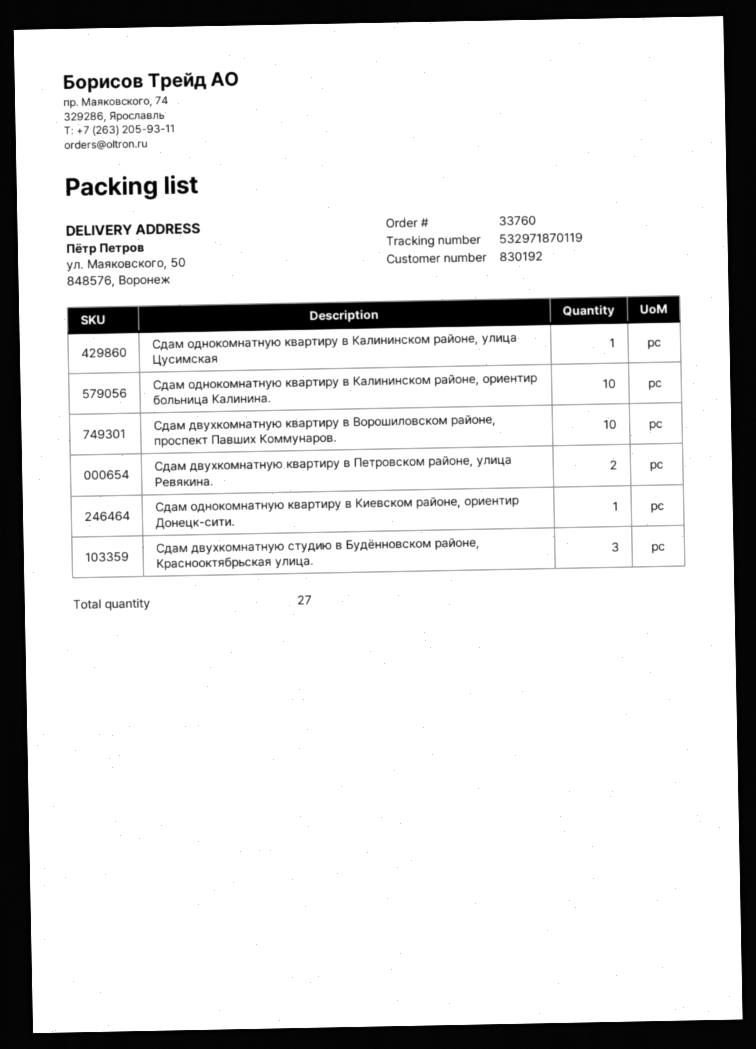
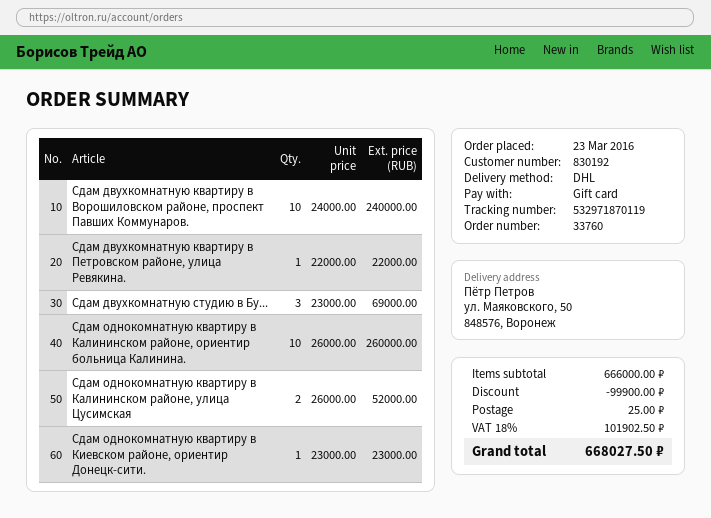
Сдам однокомнатную квартиру в Калининском районе, улица Цусимская: 1 -> 2
Сдам двухкомнатную квартиру в Петровском районе, улица Ревякина.: 2 -> 1

